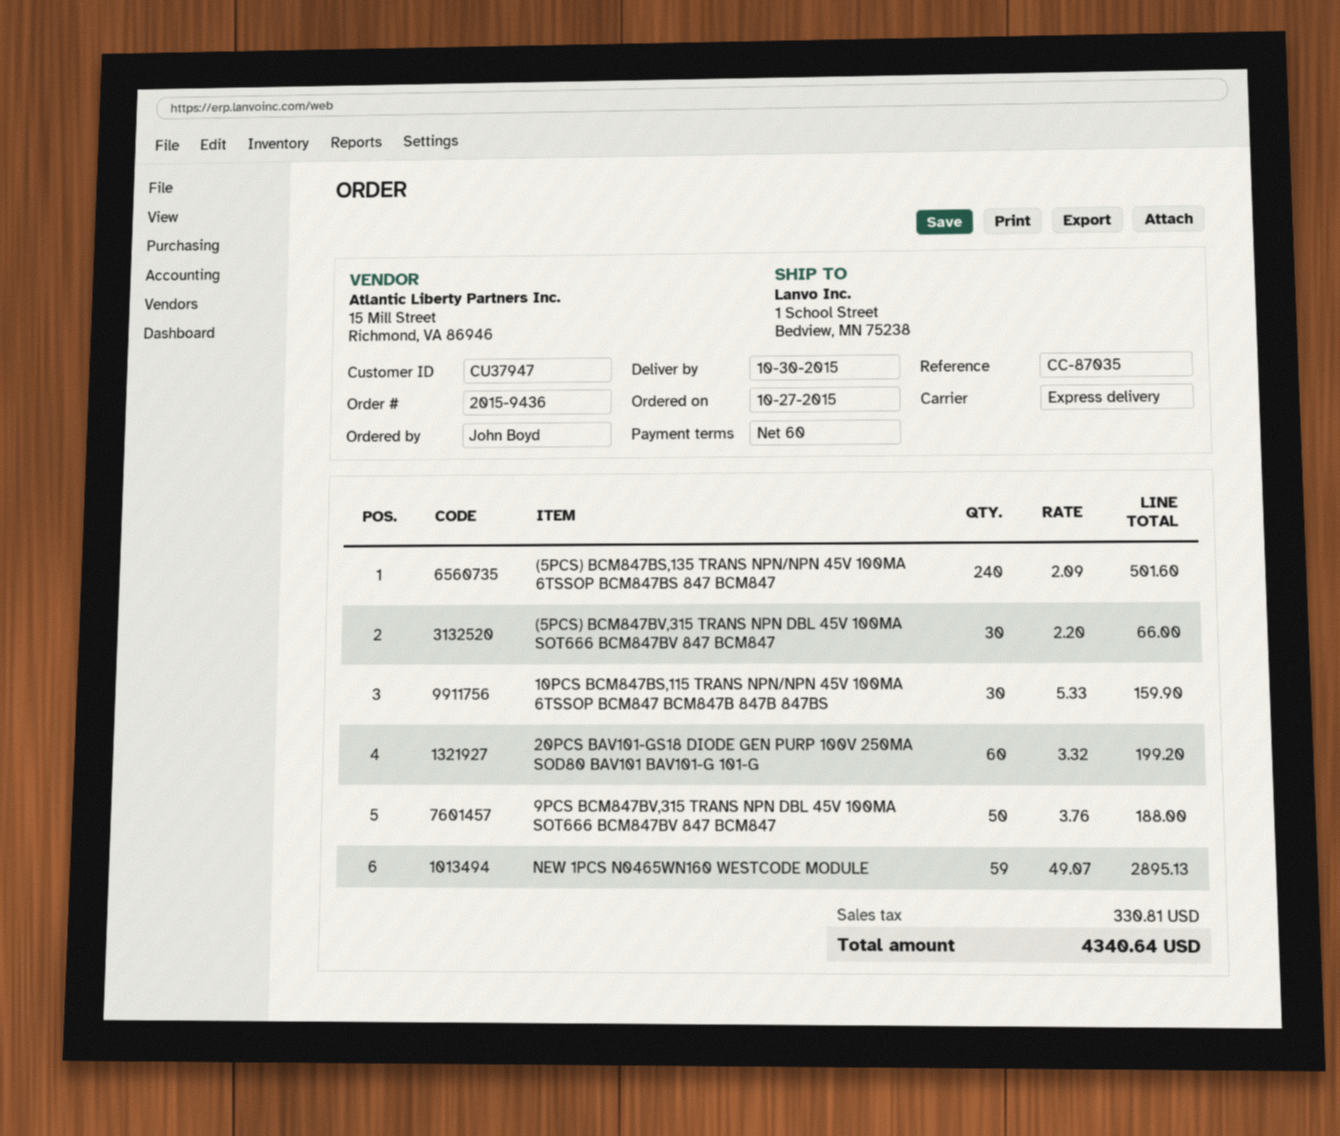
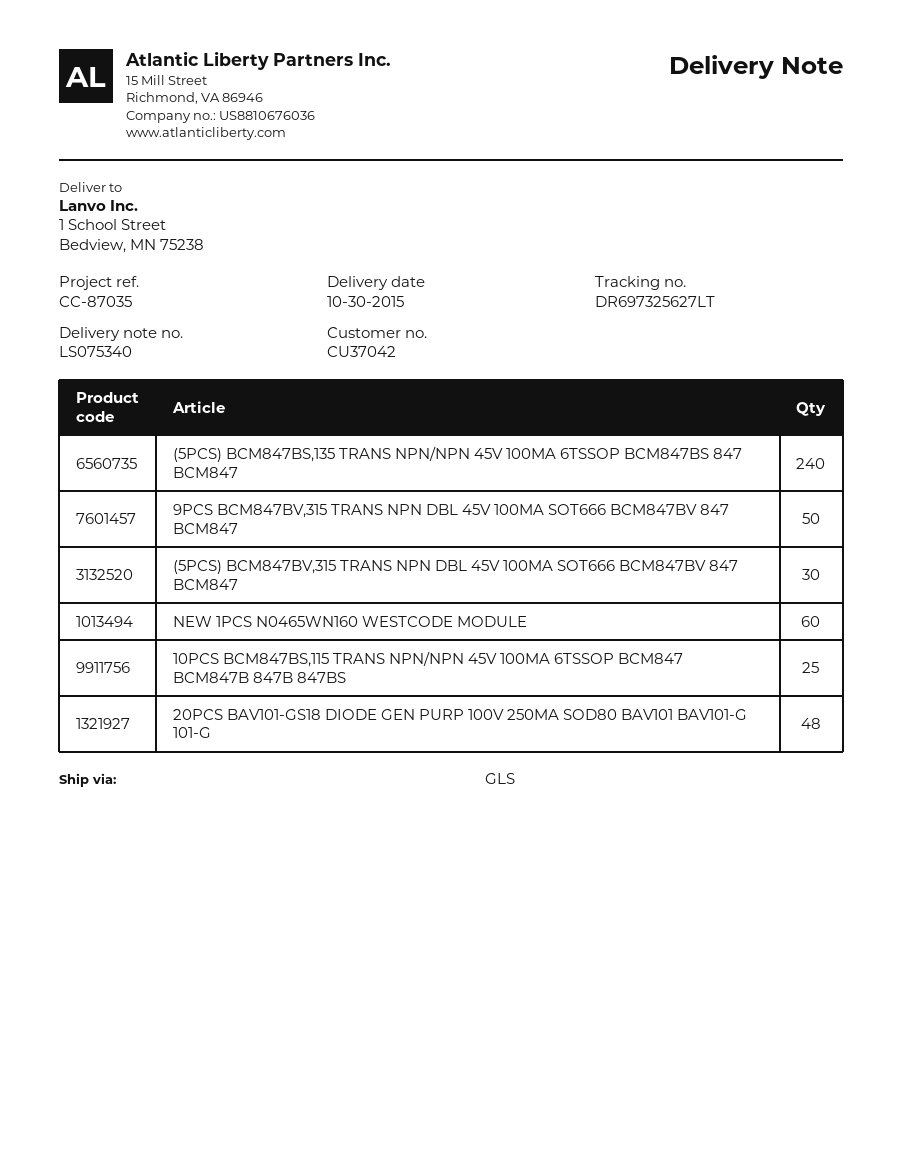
customer number: CU37947 -> CU37042
shipping method: express -> GLS
10PCS BCM847BS,115 TRANS NPN/NPN 45V 100MA 6TSSOP BCM847 BCM847B 847B 847BS: 30 -> 25
20PCS BAV101-GS18 DIODE GEN PURP 100V 250MA SOD80 BAV101 BAV101-G 101-G: 60 -> 48
NEW 1PCS N0465WN160 WESTCODE MODULE: 59 -> 60

